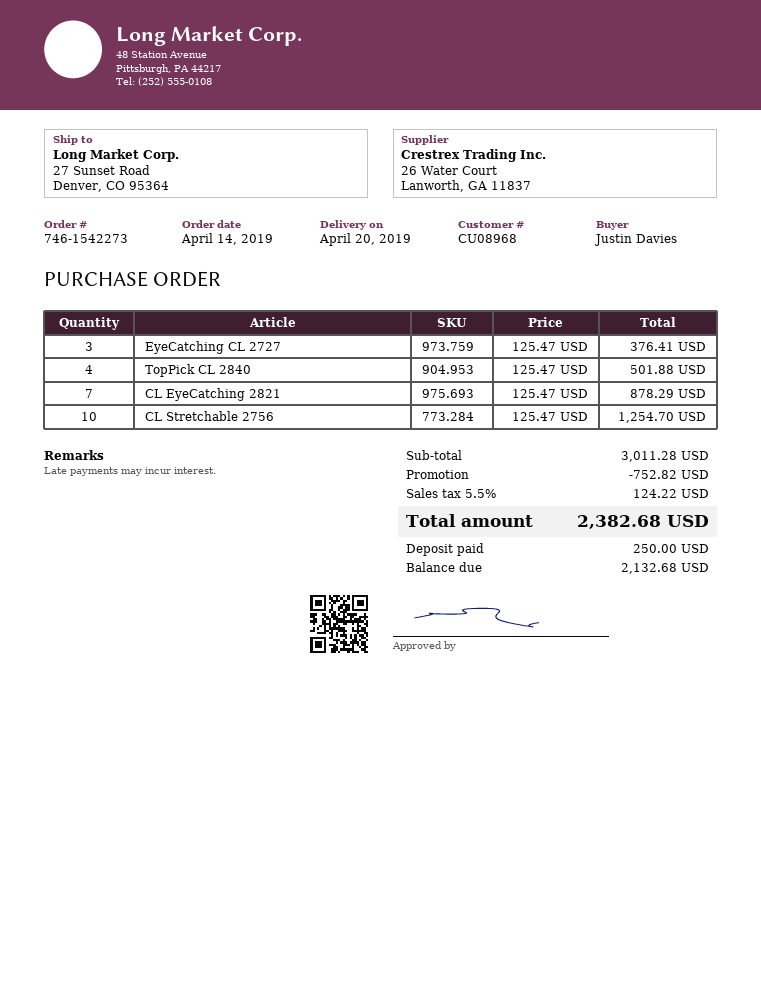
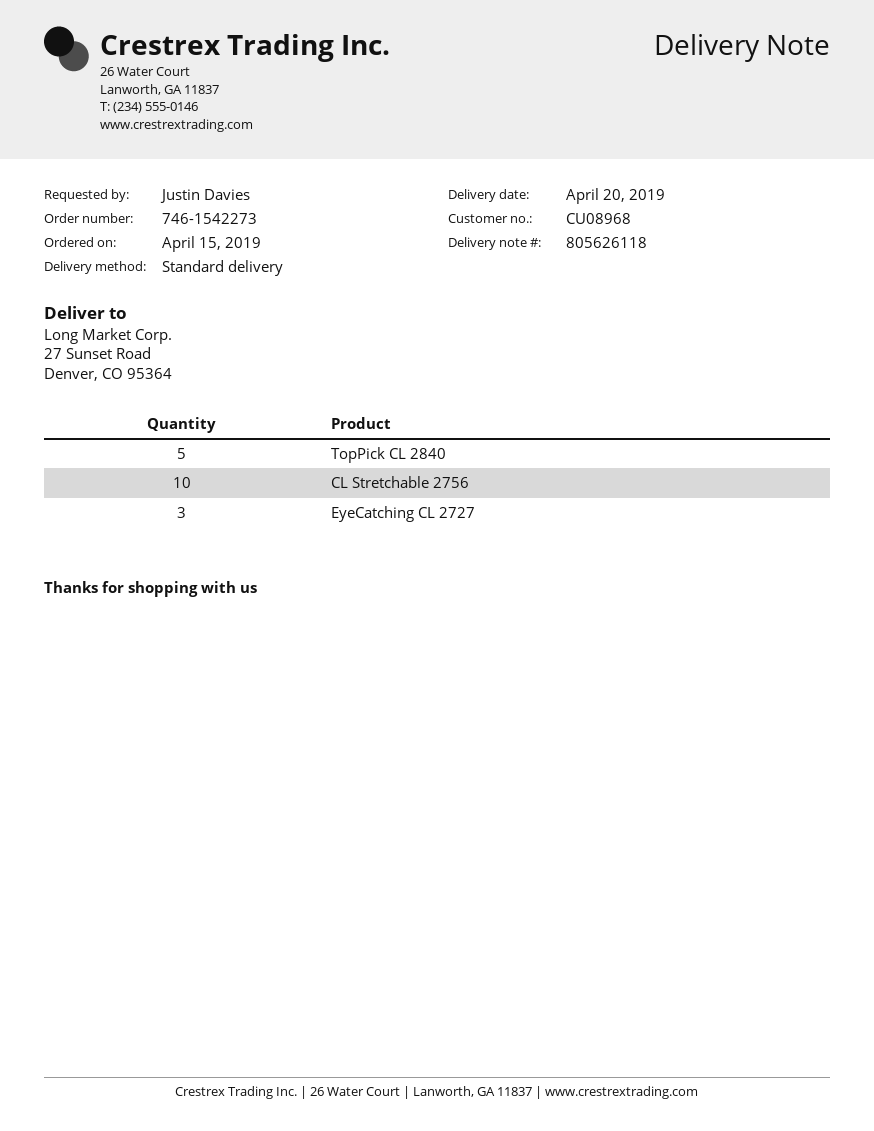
order date: 2019-04-14 -> 2019-04-15
TopPick CL 2840: 4 -> 5
CL EyeCatching 2821: 7 -> none

